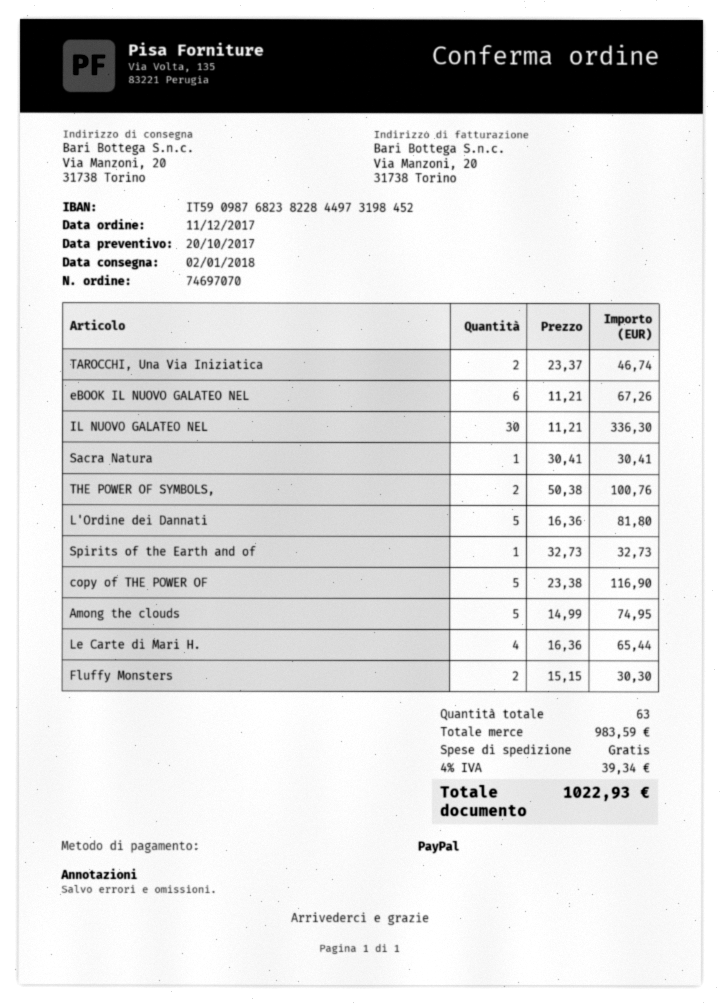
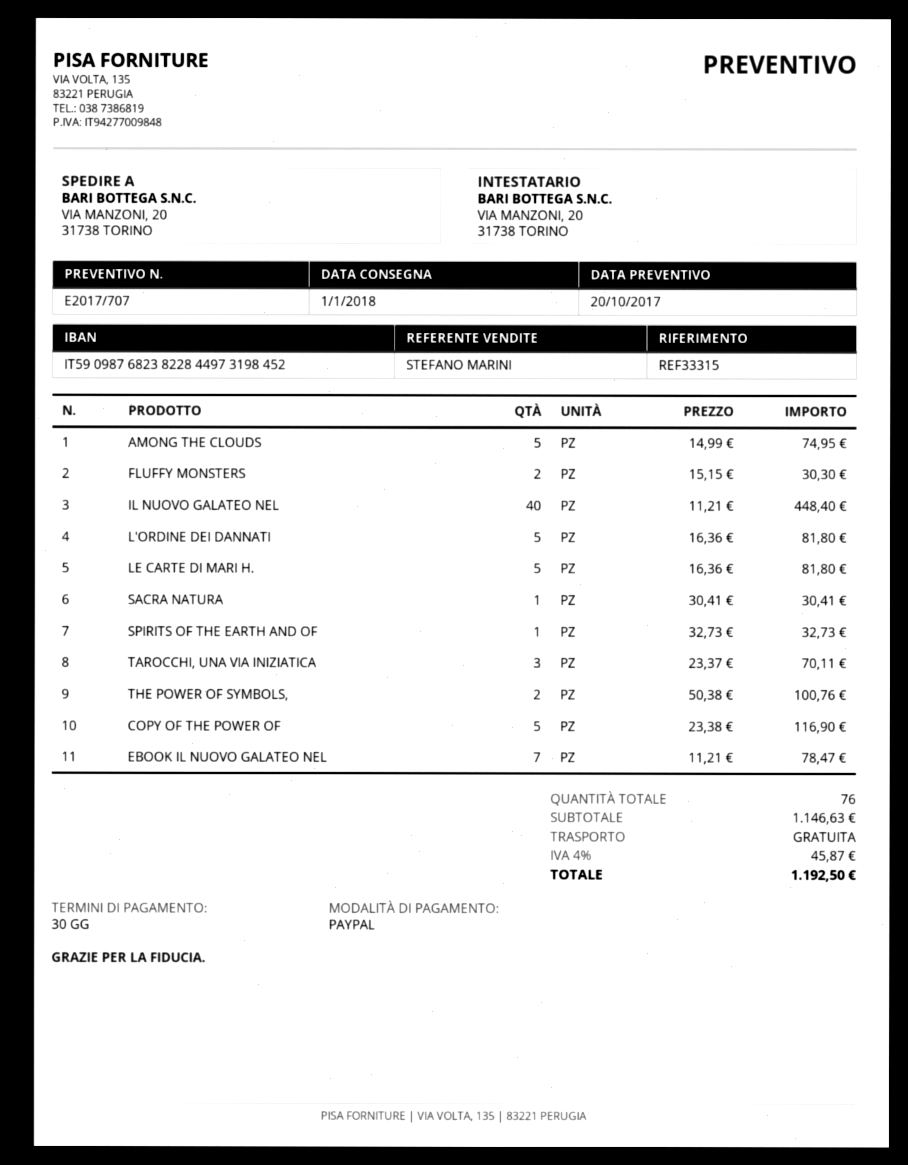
delivery date: 2018-01-02 -> 2018-01-01
TAROCCHI, Una Via Iniziatica: 2 x 23.37 = 46.74 -> 3 x 23.37 = 70.11
eBOOK IL NUOVO GALATEO NEL: 6 x 11.21 = 67.26 -> 7 x 11.21 = 78.47
IL NUOVO GALATEO NEL: 30 x 11.21 = 336.30 -> 40 x 11.21 = 448.40
Le Carte di Mari H.: 4 x 16.36 = 65.44 -> 5 x 16.36 = 81.80
total quantity: 63 -> 76
subtotal: 983.59 -> 1146.63
tax: 4% = 39.34 -> 4% = 45.87
total: 1022.93 -> 1192.50

